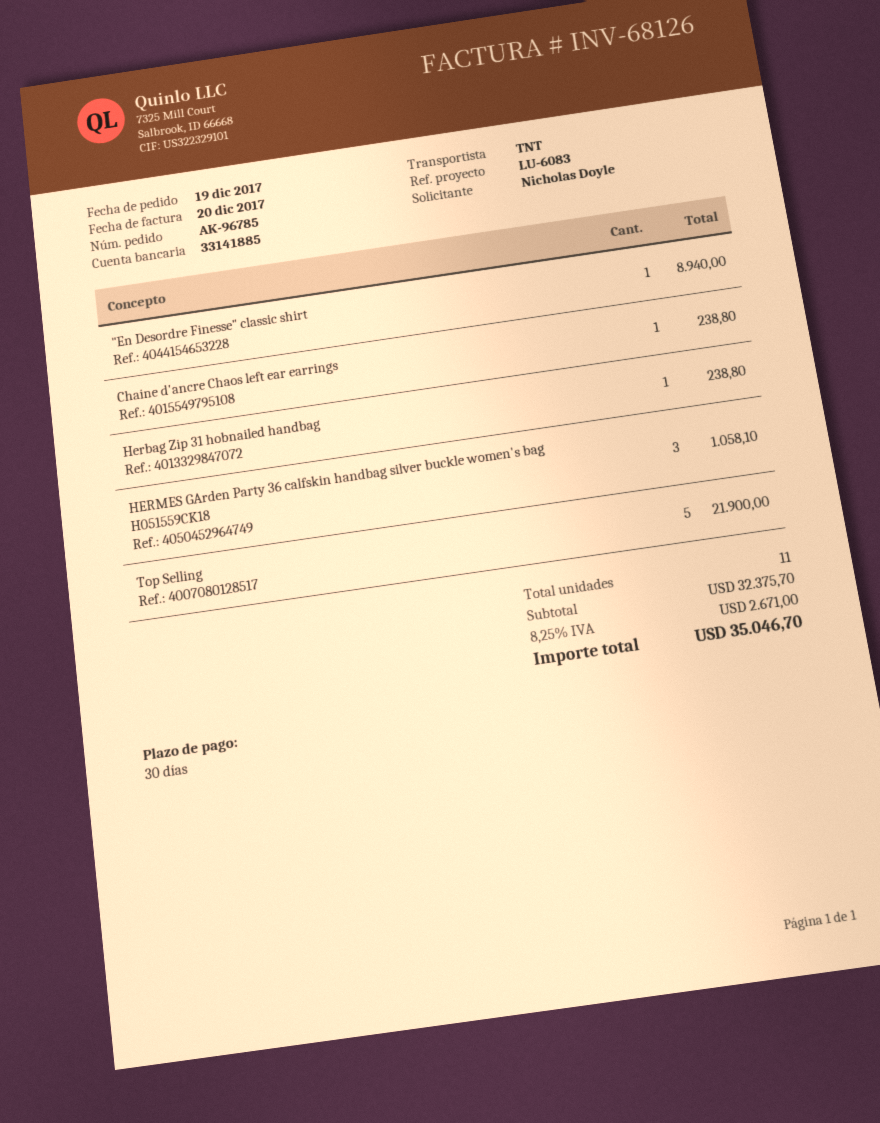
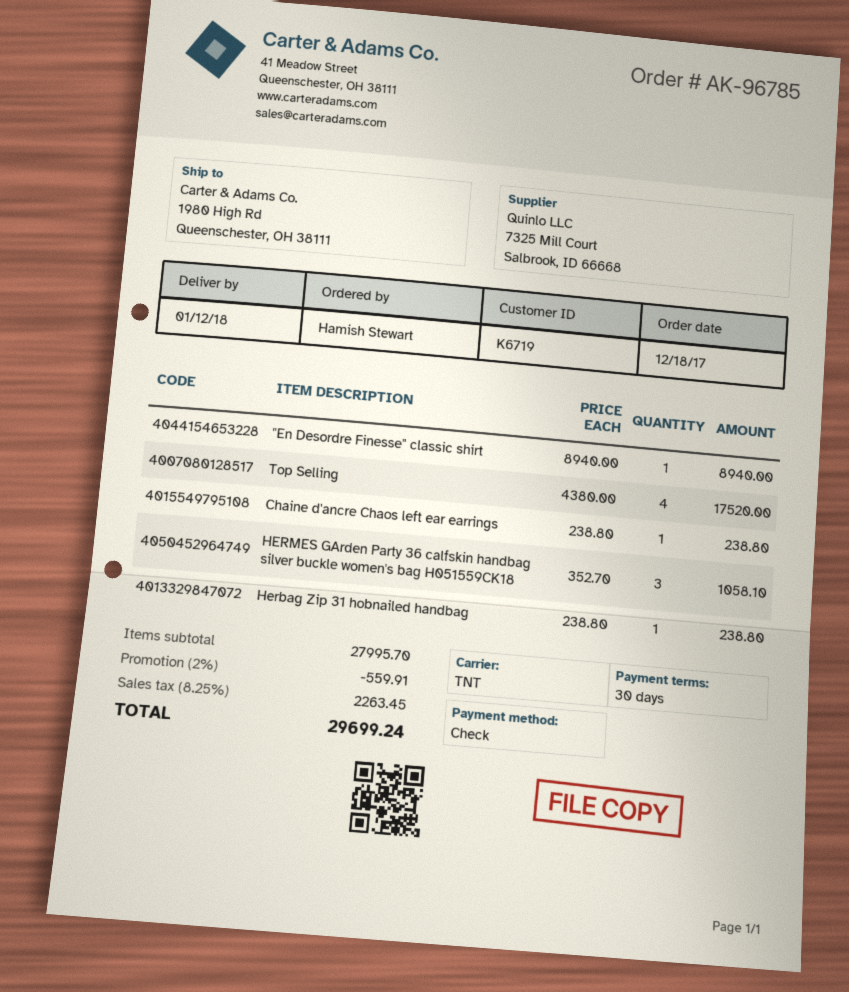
order date: 2017-12-19 -> 2017-12-18
ordered by: Nicholas Doyle -> Hamish Stewart
Top Selling: 5 for 21900.00 -> 4 for 17520.00
subtotal: 32375.70 -> 27995.70
discount: none -> 2% = 559.91
tax: 8.25% = 2671.00 -> 8.25% = 2263.45
total: 35046.70 -> 29699.24

